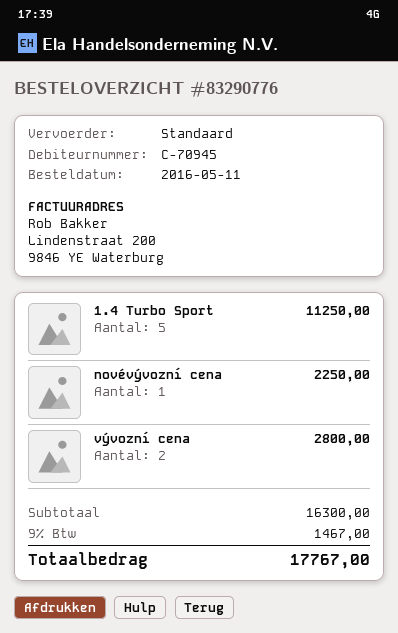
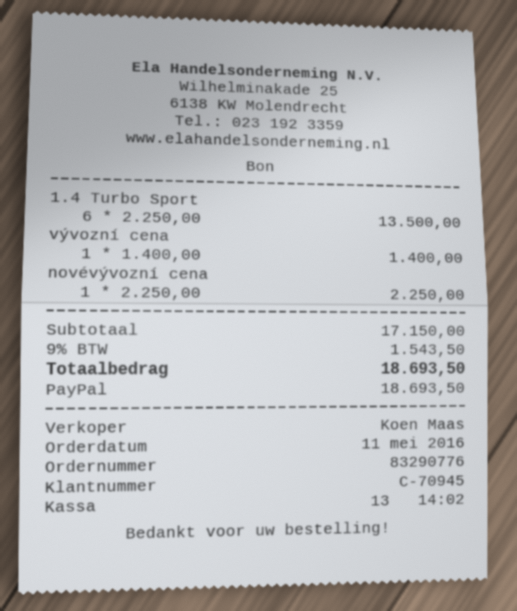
1.4 Turbo Sport: 5 for 11250.00 -> 6 for 13500.00
vývozní cena: 2 for 2800.00 -> 1 for 1400.00
subtotal: 16300.00 -> 17150.00
tax: 9% = 1467.00 -> 9% = 1543.50
total: 17767.00 -> 18693.50

